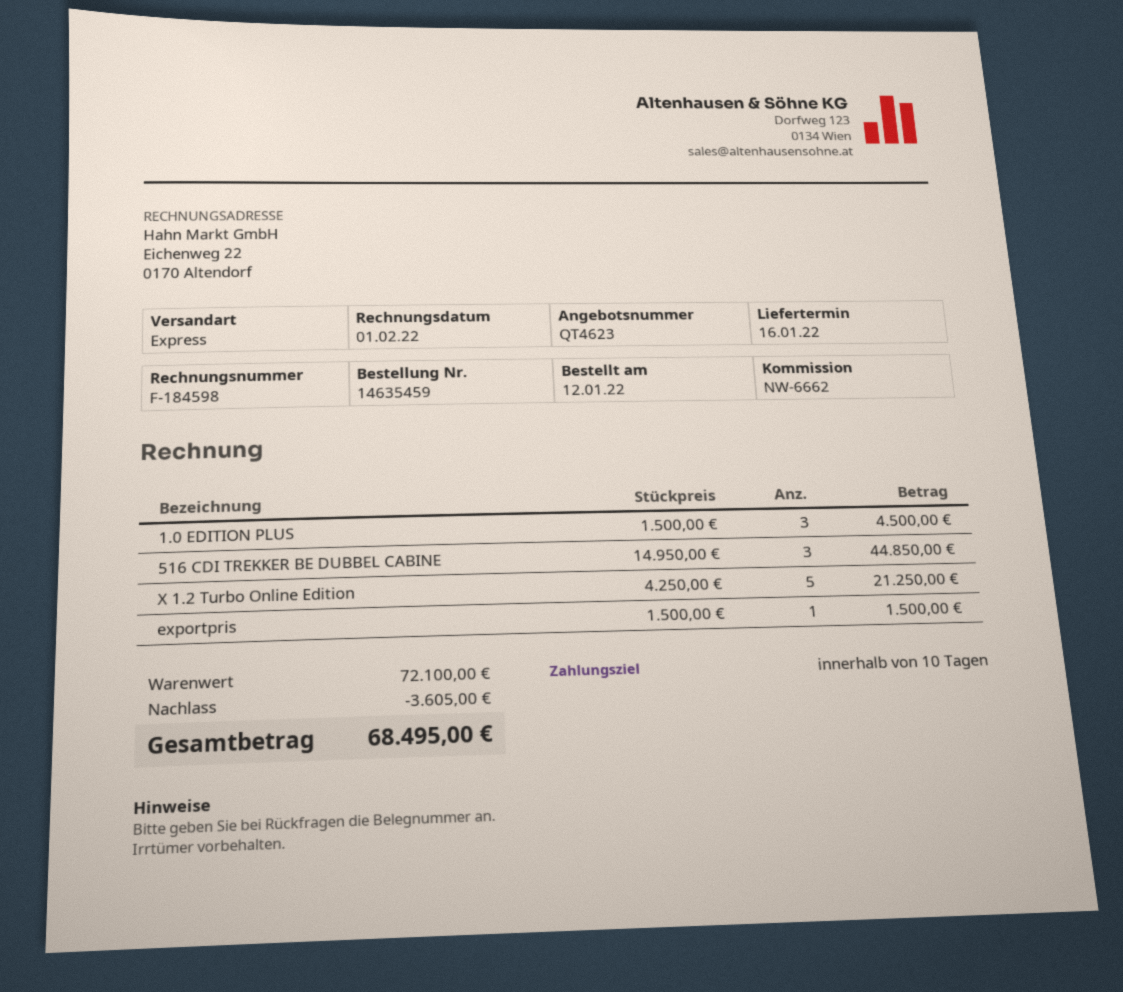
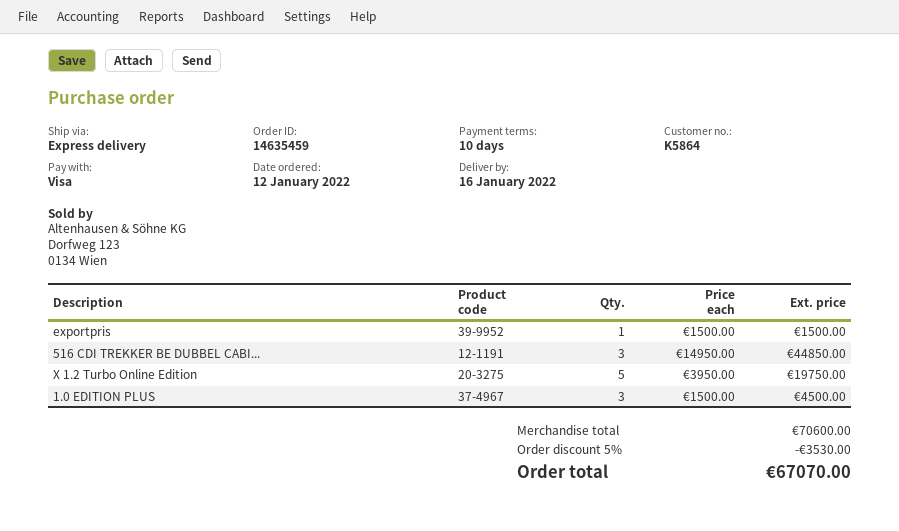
X 1.2 Turbo Online Edition: 5 x 4250.00 = 21250.00 -> 5 x 3950.00 = 19750.00
subtotal: 72100.00 -> 70600.00
discount: 3605.00 -> 3530.00
total: 68495.00 -> 67070.00

